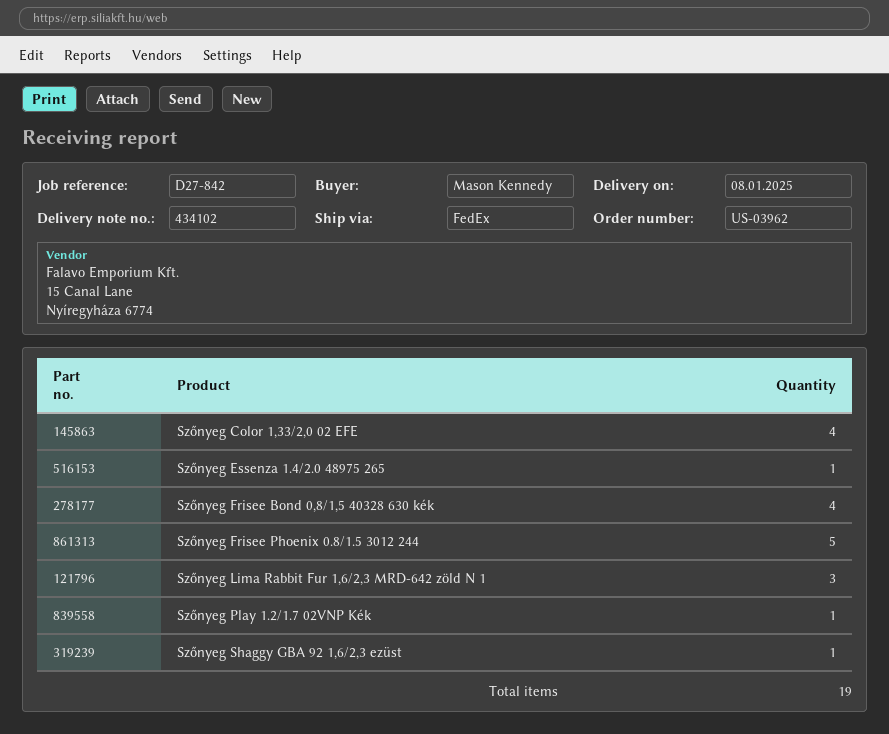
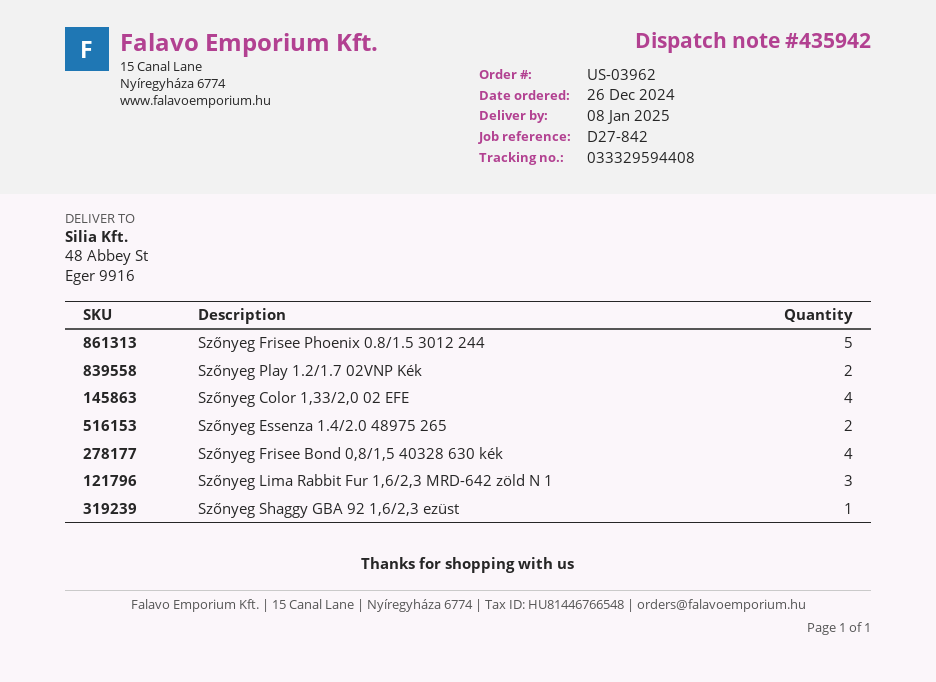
delivery note number: 434102 -> 435942
Szőnyeg Essenza 1.4/2.0 48975 265: 1 -> 2
Szőnyeg Play 1.2/1.7 02VNP Kék: 1 -> 2

